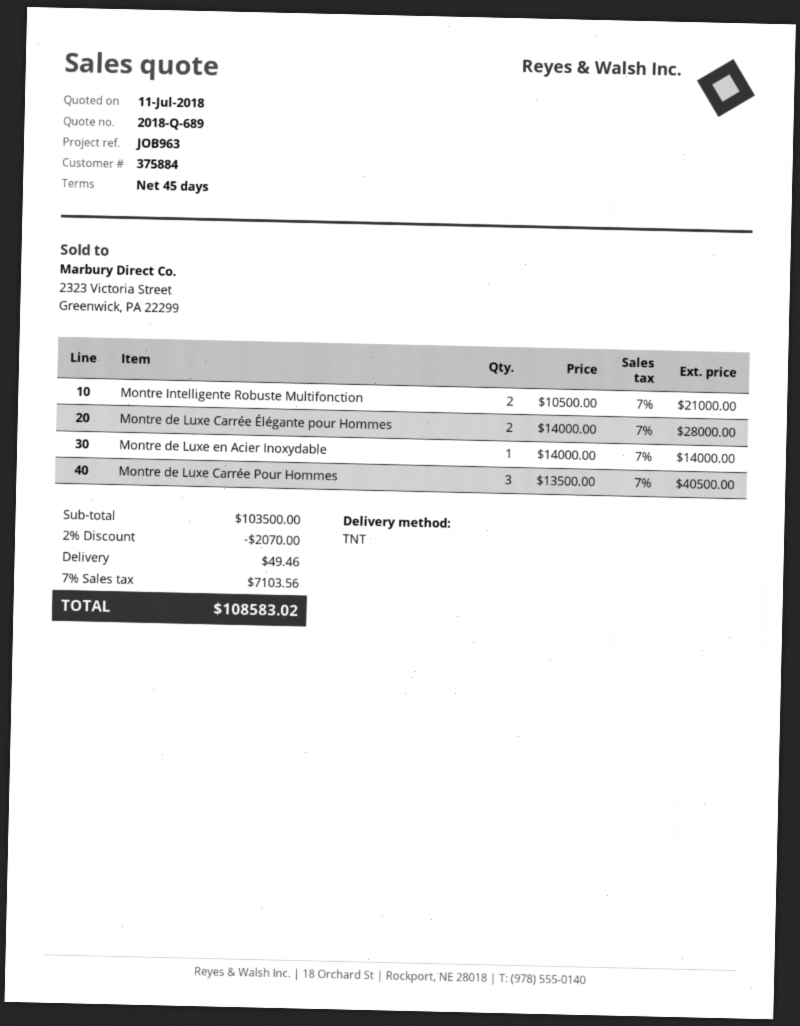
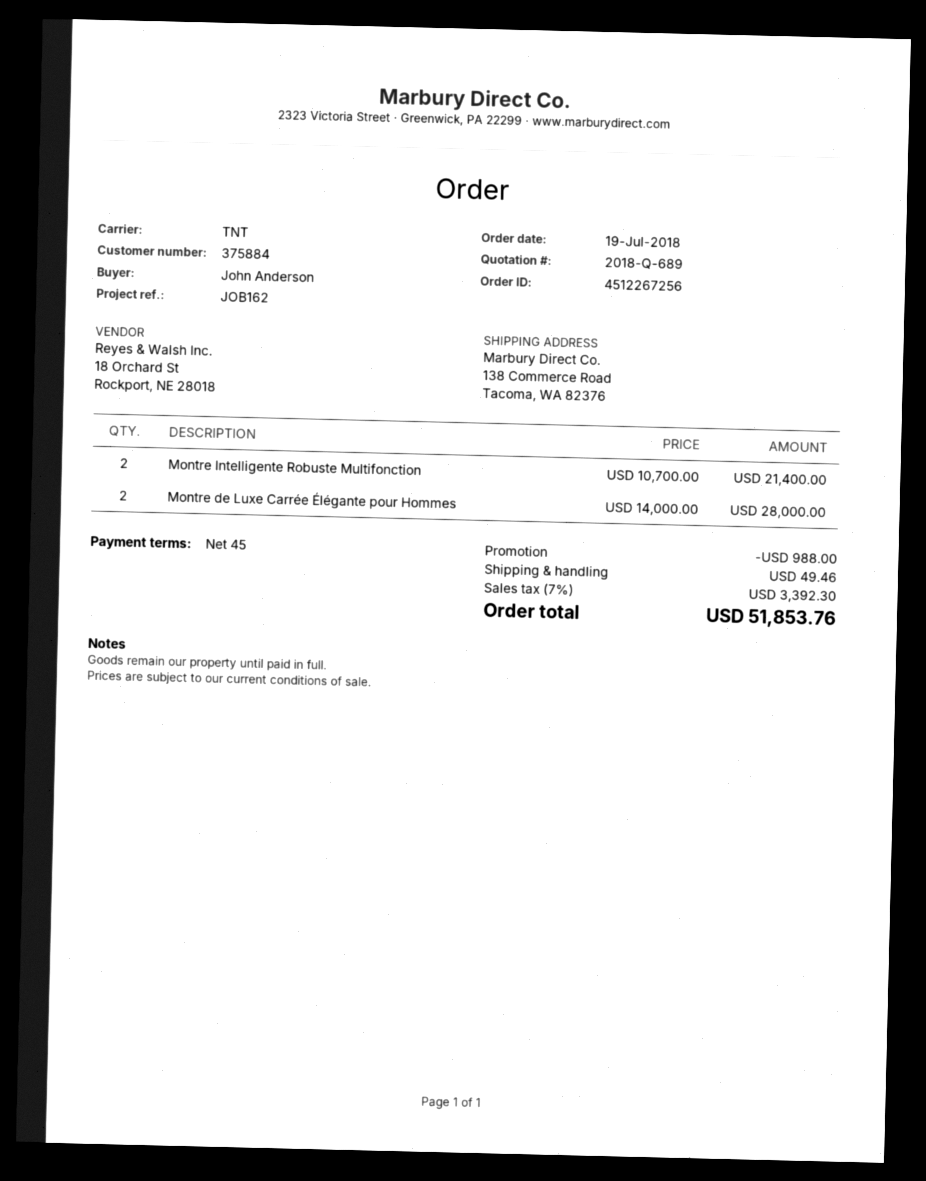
reference: JOB963 -> JOB162
Montre Intelligente Robuste Multifonction: 2 x 10500.00 = 21000.00 -> 2 x 10700.00 = 21400.00
Montre de Luxe en Acier Inoxydable: 1 x 14000.00 = 14000.00 -> none
Montre de Luxe Carrée Pour Hommes: 3 x 13500.00 = 40500.00 -> none
discount: 2070.00 -> 988.00
tax: 7% = 7103.56 -> 7% = 3392.30
total: 108583.02 -> 51853.76

